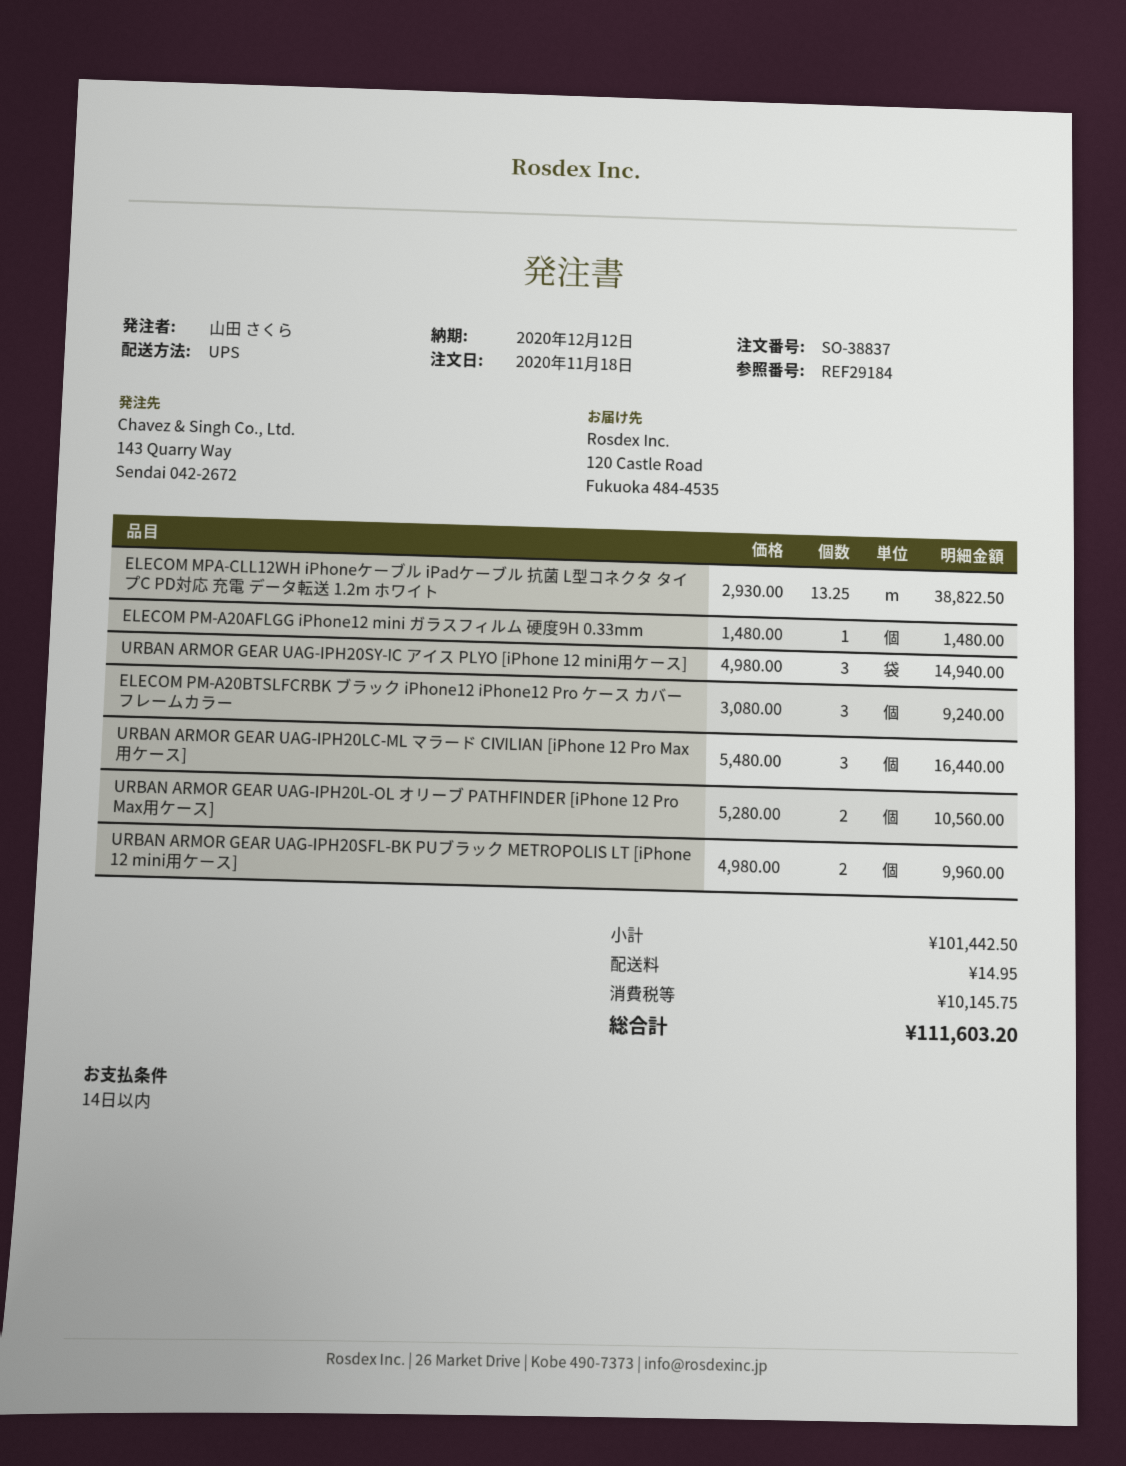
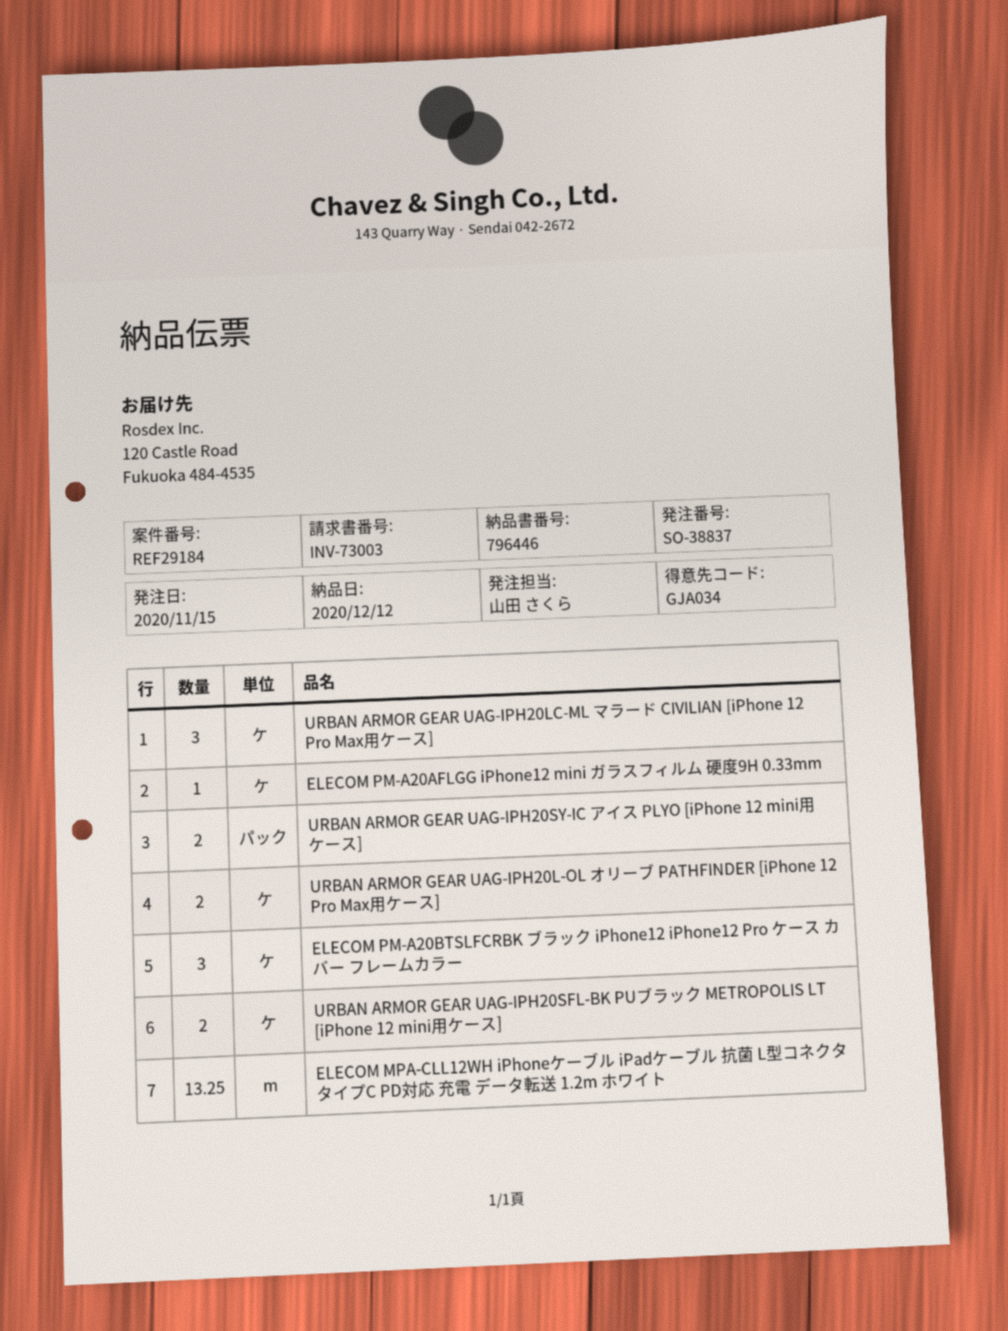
order date: 2020-11-18 -> 2020-11-15
URBAN ARMOR GEAR UAG-IPH20SY-IC アイス PLYO [iPhone 12 mini用ケース]: 3 -> 2

